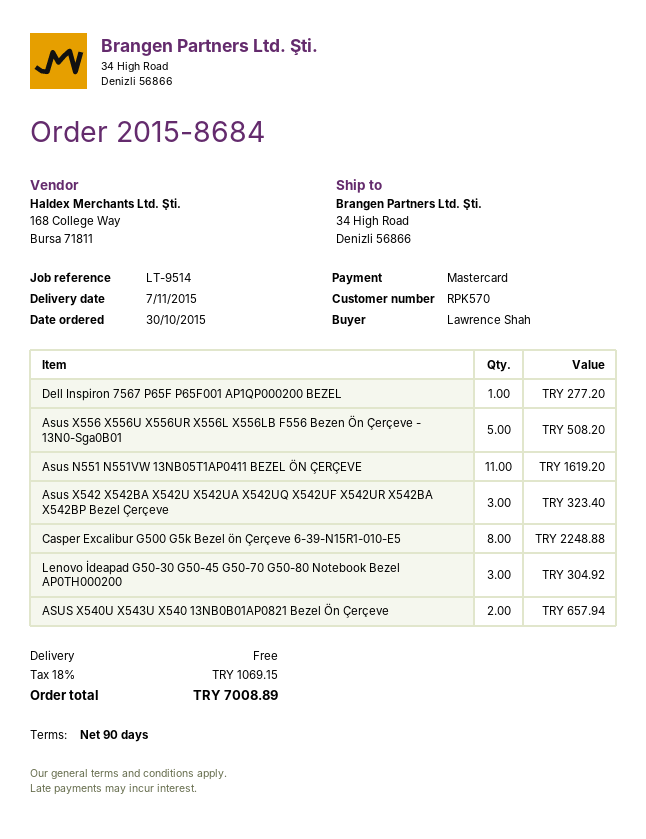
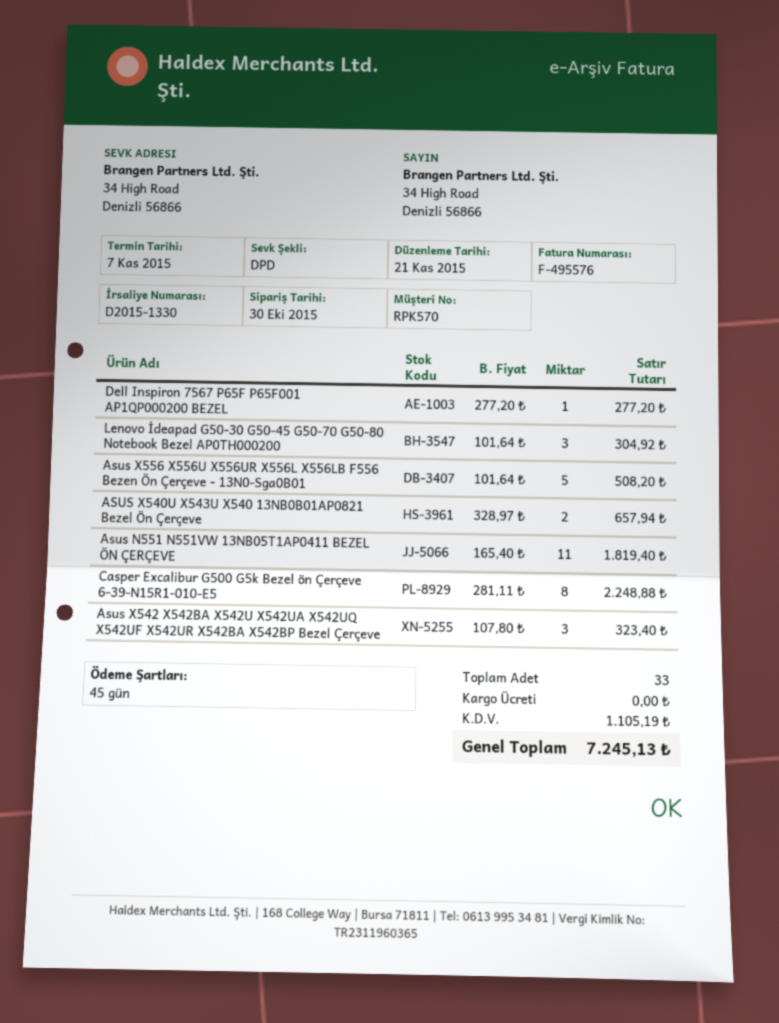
payment terms: 90 days -> 45 days
Asus N551 N551VW 13NB05T1AP0411 BEZEL ÖN ÇERÇEVE: 11 for 1619.20 -> 11 for 1819.40
tax: 1069.15 -> 1105.19
total: 7008.89 -> 7245.13

